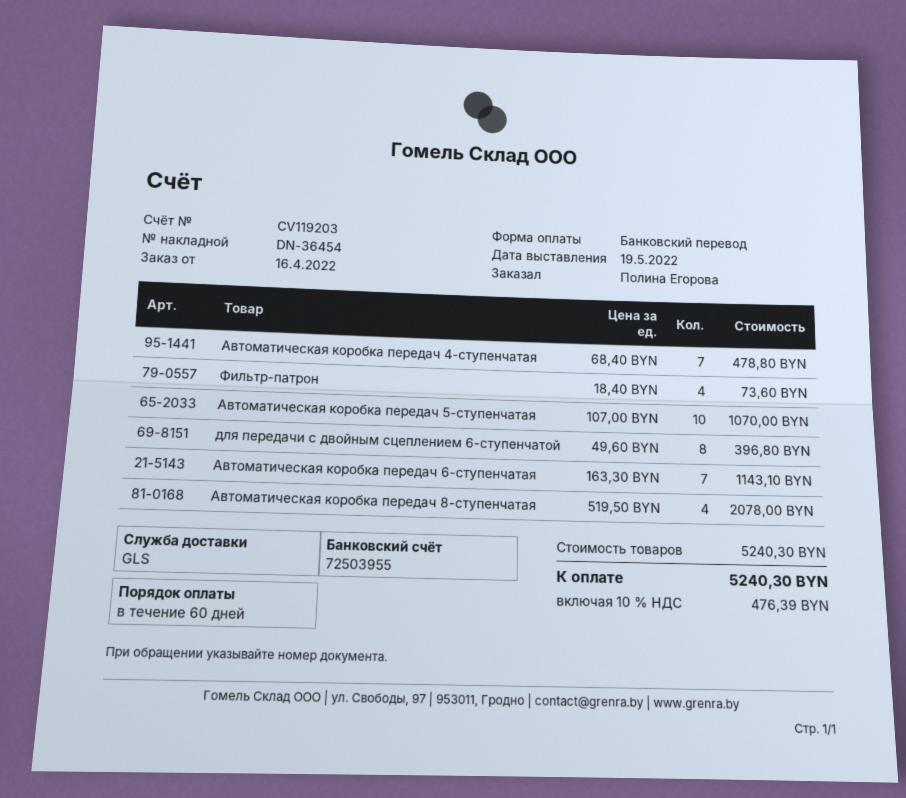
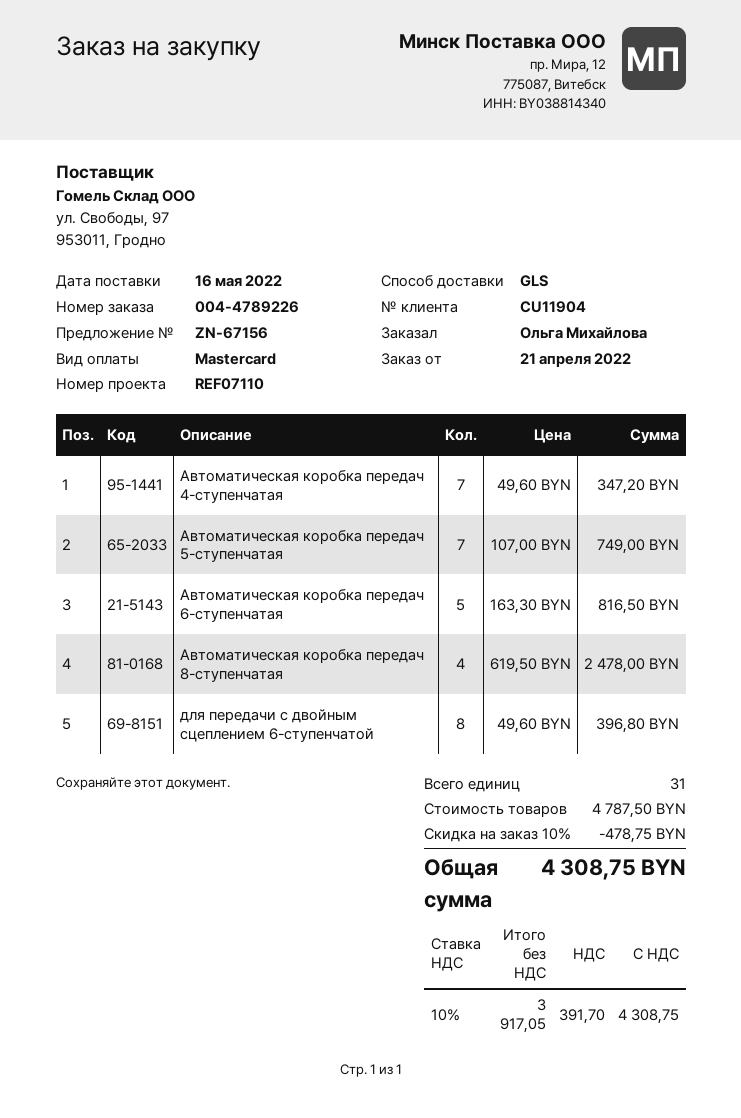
order date: 2022-04-16 -> 2022-04-21
ordered by: Полина Егорова -> Ольга Михайлова
payment method: bank transfer -> Mastercard
Автоматическая коробка передач 4-ступенчатая: 7 x 68.40 = 478.80 -> 7 x 49.60 = 347.20
Фильтр-патрон: 4 x 18.40 = 73.60 -> none
Автоматическая коробка передач 5-ступенчатая: 10 x 107.00 = 1070.00 -> 7 x 107.00 = 749.00
Автоматическая коробка передач 6-ступенчатая: 7 x 163.30 = 1143.10 -> 5 x 163.30 = 816.50
Автоматическая коробка передач 8-ступенчатая: 4 x 519.50 = 2078.00 -> 4 x 619.50 = 2478.00
subtotal: 5240.30 -> 4787.50
discount: none -> 10% = 478.75
tax: 10% = 476.39 -> 10% = 391.70
total: 5240.30 -> 4308.75

